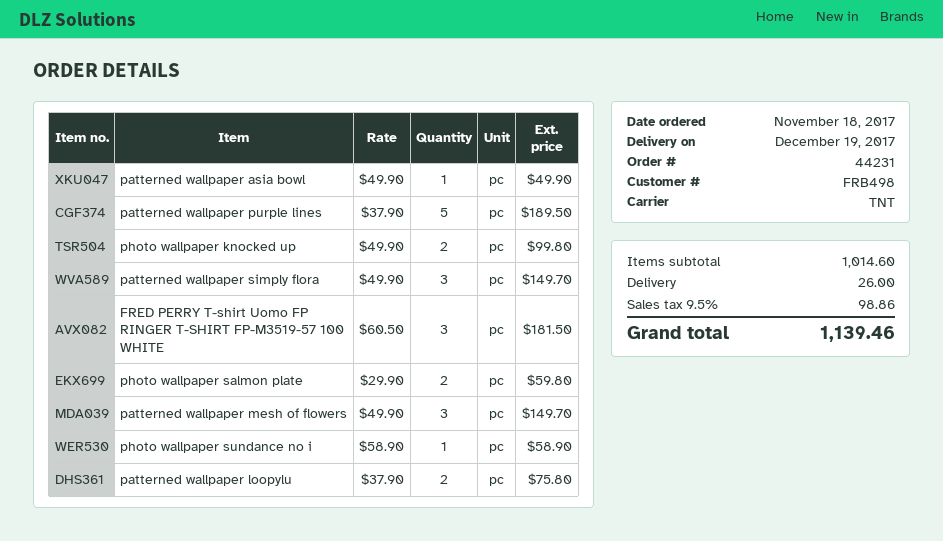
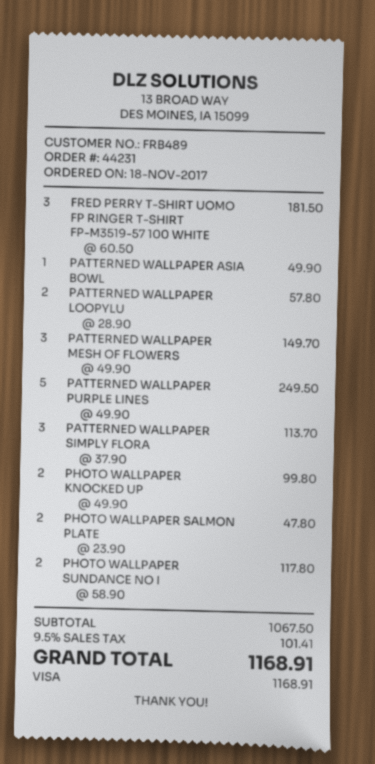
customer number: FRB498 -> FRB489
patterned wallpaper purple lines: 5 x 37.90 = 189.50 -> 5 x 49.90 = 249.50
patterned wallpaper simply flora: 3 x 49.90 = 149.70 -> 3 x 37.90 = 113.70
photo wallpaper salmon plate: 2 x 29.90 = 59.80 -> 2 x 23.90 = 47.80
photo wallpaper sundance no i: 1 x 58.90 = 58.90 -> 2 x 58.90 = 117.80
patterned wallpaper loopylu: 2 x 37.90 = 75.80 -> 2 x 28.90 = 57.80
subtotal: 1014.60 -> 1067.50
shipping: 26.00 -> none
tax: 9.5% = 98.86 -> 9.5% = 101.41
total: 1139.46 -> 1168.91

